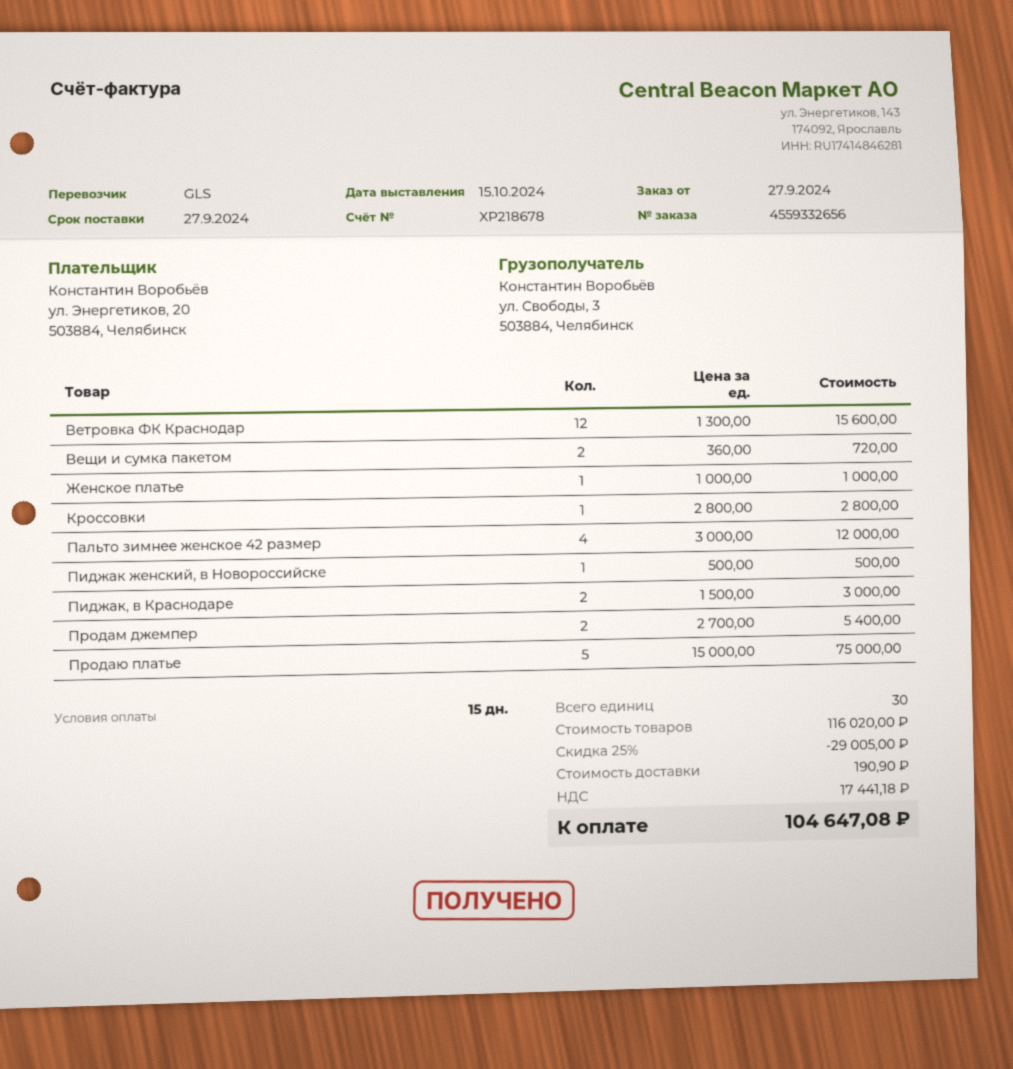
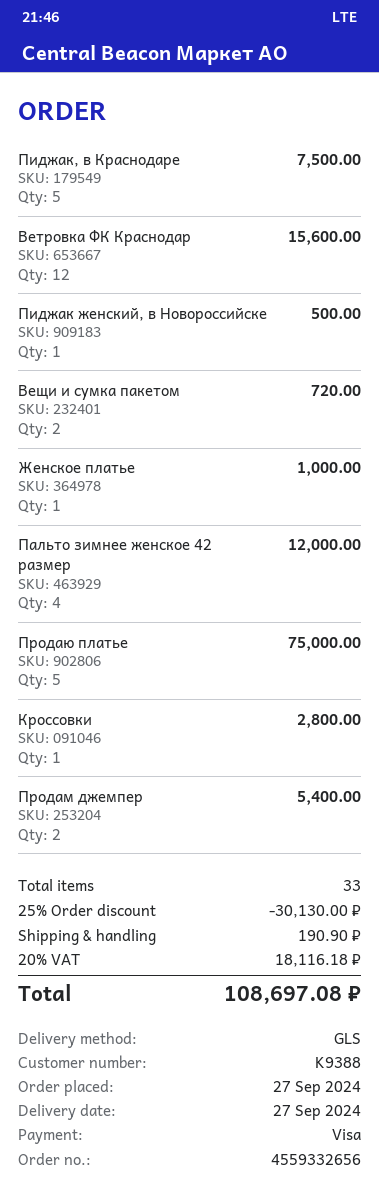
Пиджак, в Краснодаре: 2 for 3000.00 -> 5 for 7500.00
total quantity: 30 -> 33
discount: 25% = 29005.00 -> 25% = 30130.00
tax: 17441.18 -> 18116.18
total: 104647.08 -> 108697.08

